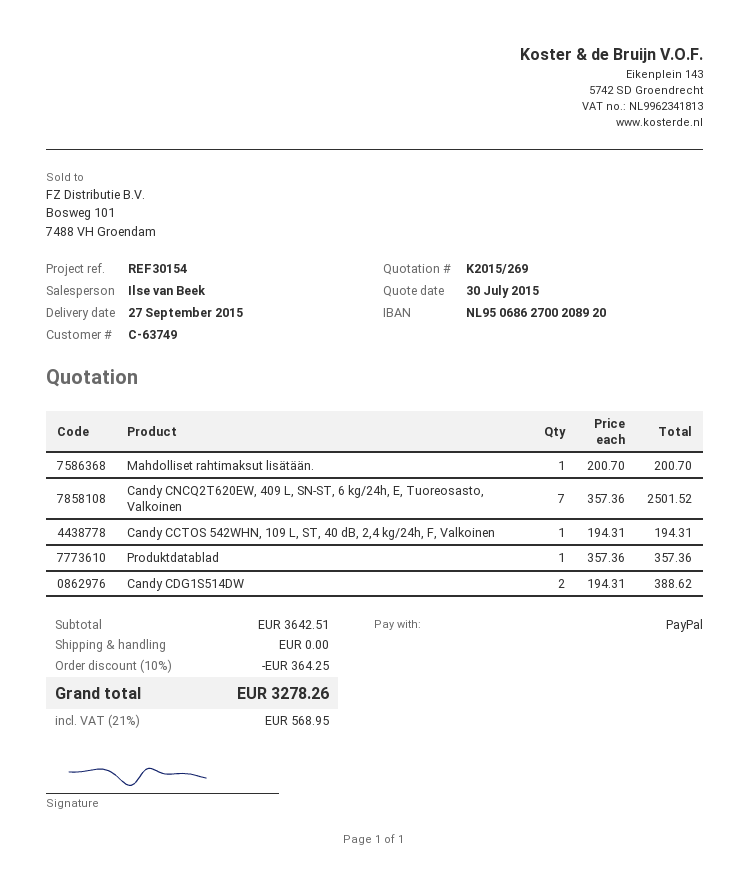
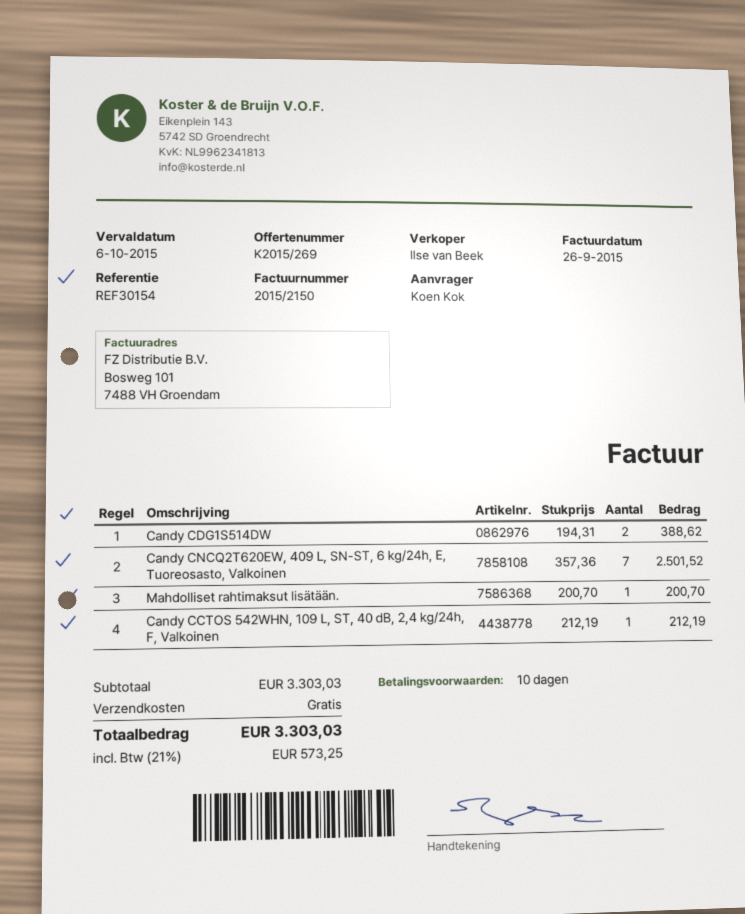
Candy CCTOS 542WHN, 109 L, ST, 40 dB, 2,4 kg/24h, F, Valkoinen: 1 x 194.31 = 194.31 -> 1 x 212.19 = 212.19
Produktdatablad: 1 x 357.36 = 357.36 -> none
subtotal: 3642.51 -> 3303.03
discount: 10% = 364.25 -> none
tax: 21% = 568.95 -> 21% = 573.25
total: 3278.26 -> 3303.03

